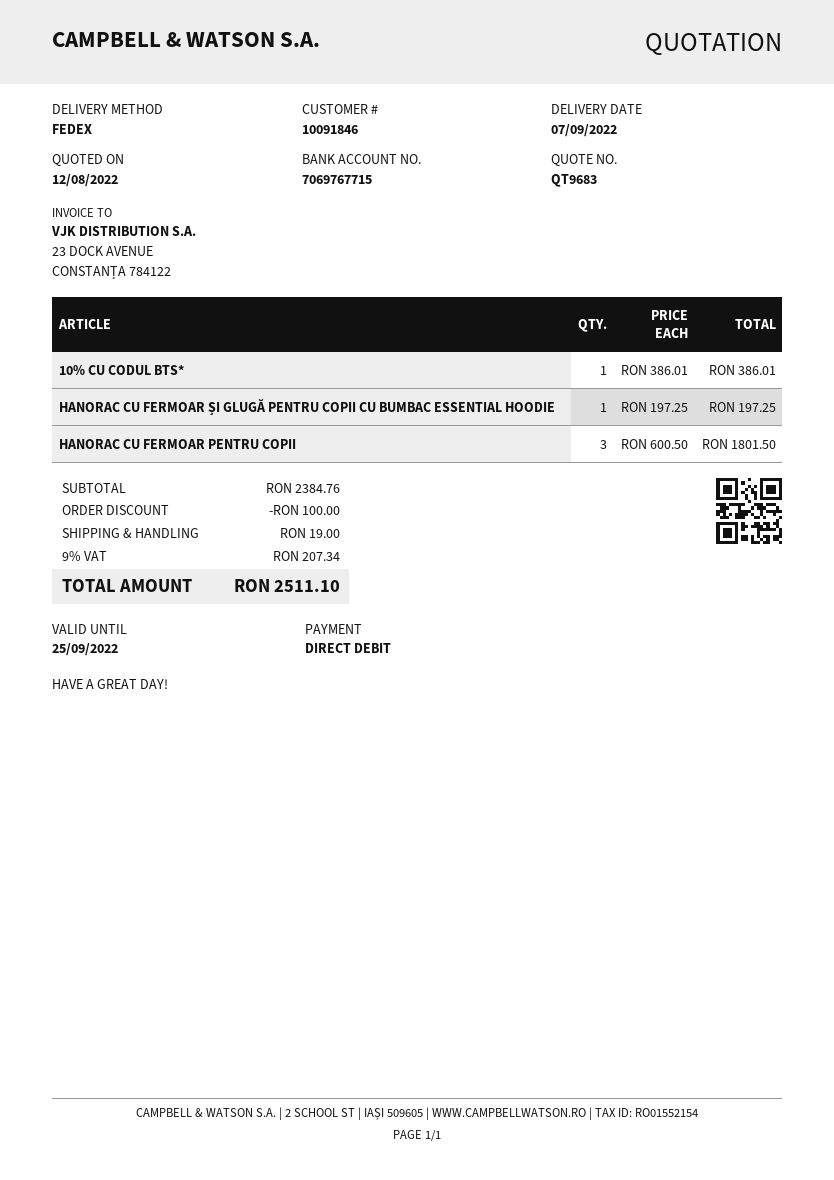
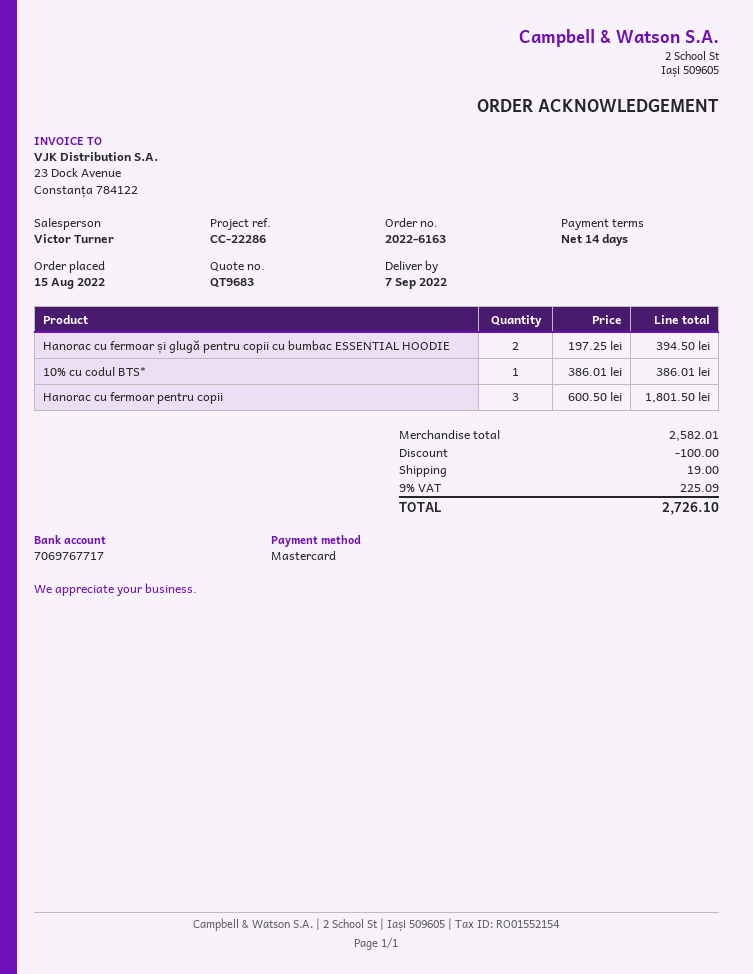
payment method: direct debit -> Mastercard
bank account: 7069767715 -> 7069767717
HANORAC CU FERMOAR ȘI GLUGĂ PENTRU COPII CU BUMBAC ESSENTIAL HOODIE: 1 x 197.25 = 197.25 -> 2 x 197.25 = 394.50
subtotal: 2384.76 -> 2582.01
tax: 9% = 207.34 -> 9% = 225.09
total: 2511.10 -> 2726.10

